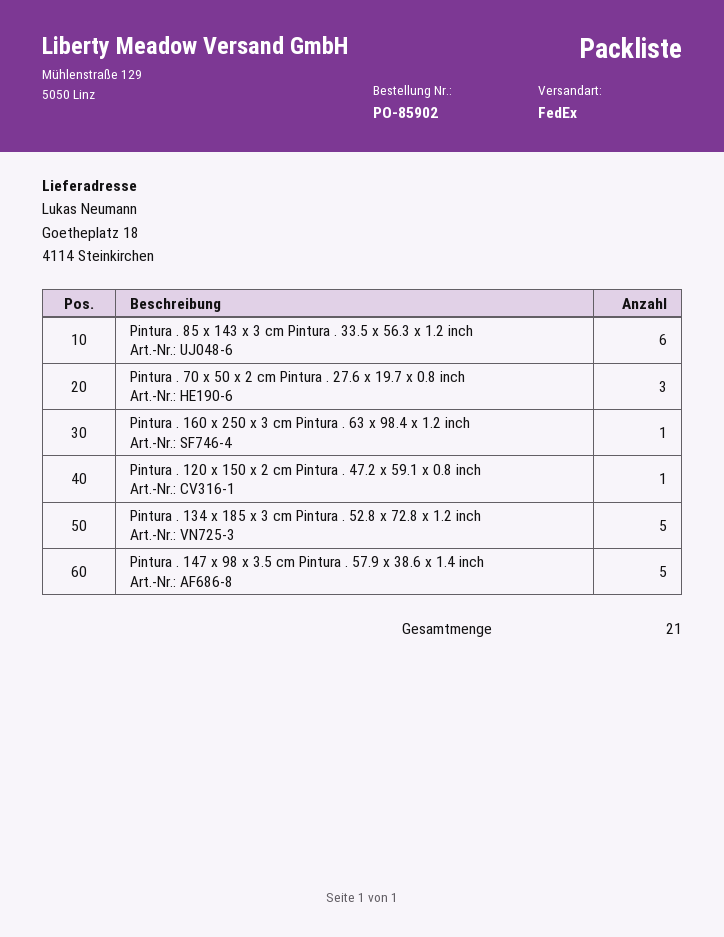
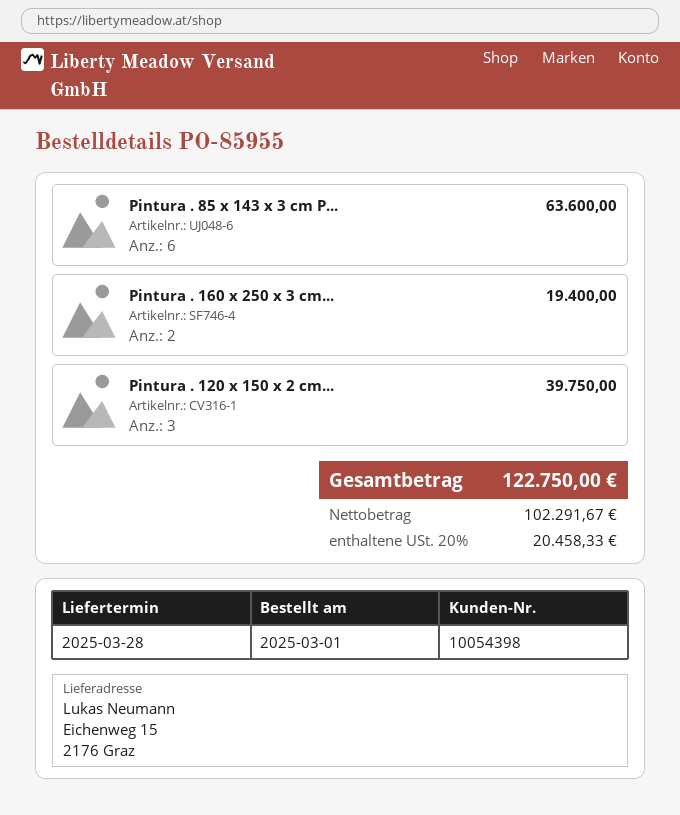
order number: PO-85902 -> PO-85955
ship to: Goetheplatz 18, 4114 Steinkirchen -> Eichenweg 15, 2176 Graz
Pintura . 70 x 50 x 2 cm Pintura . 27.6 x 19.7 x 0.8 inch: 3 -> none
Pintura . 160 x 250 x 3 cm Pintura . 63 x 98.4 x 1.2 inch: 1 -> 2
Pintura . 120 x 150 x 2 cm Pintura . 47.2 x 59.1 x 0.8 inch: 1 -> 3
Pintura . 134 x 185 x 3 cm Pintura . 52.8 x 72.8 x 1.2 inch: 5 -> none
Pintura . 147 x 98 x 3.5 cm Pintura . 57.9 x 38.6 x 1.4 inch: 5 -> none

